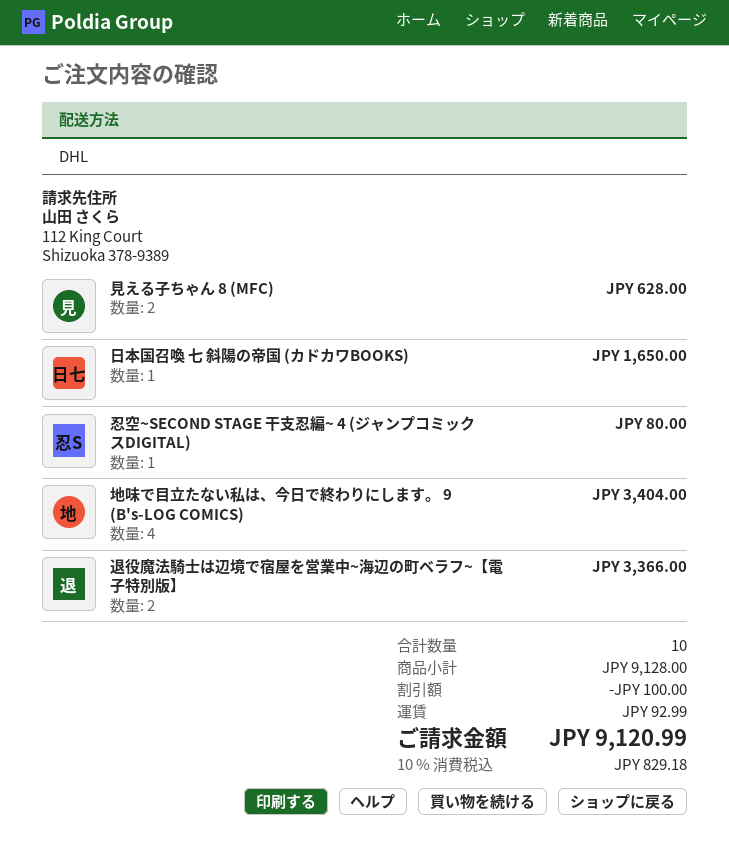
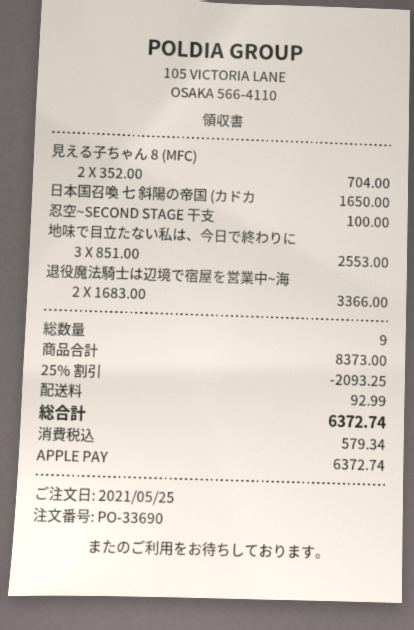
見える子ちゃん 8 (MFC): 2 for 628.00 -> 2 for 704.00
忍空~SECOND STAGE 干支忍編~ 4 (ジャンプコミックスDIGITAL): 1 for 80.00 -> 1 for 100.00
地味で目立たない私は、今日で終わりにします。 9 (B's-LOG COMICS): 4 for 3404.00 -> 3 for 2553.00
total quantity: 10 -> 9
subtotal: 9128.00 -> 8373.00
discount: 100.00 -> 2093.25
tax: 829.18 -> 579.34
total: 9120.99 -> 6372.74

